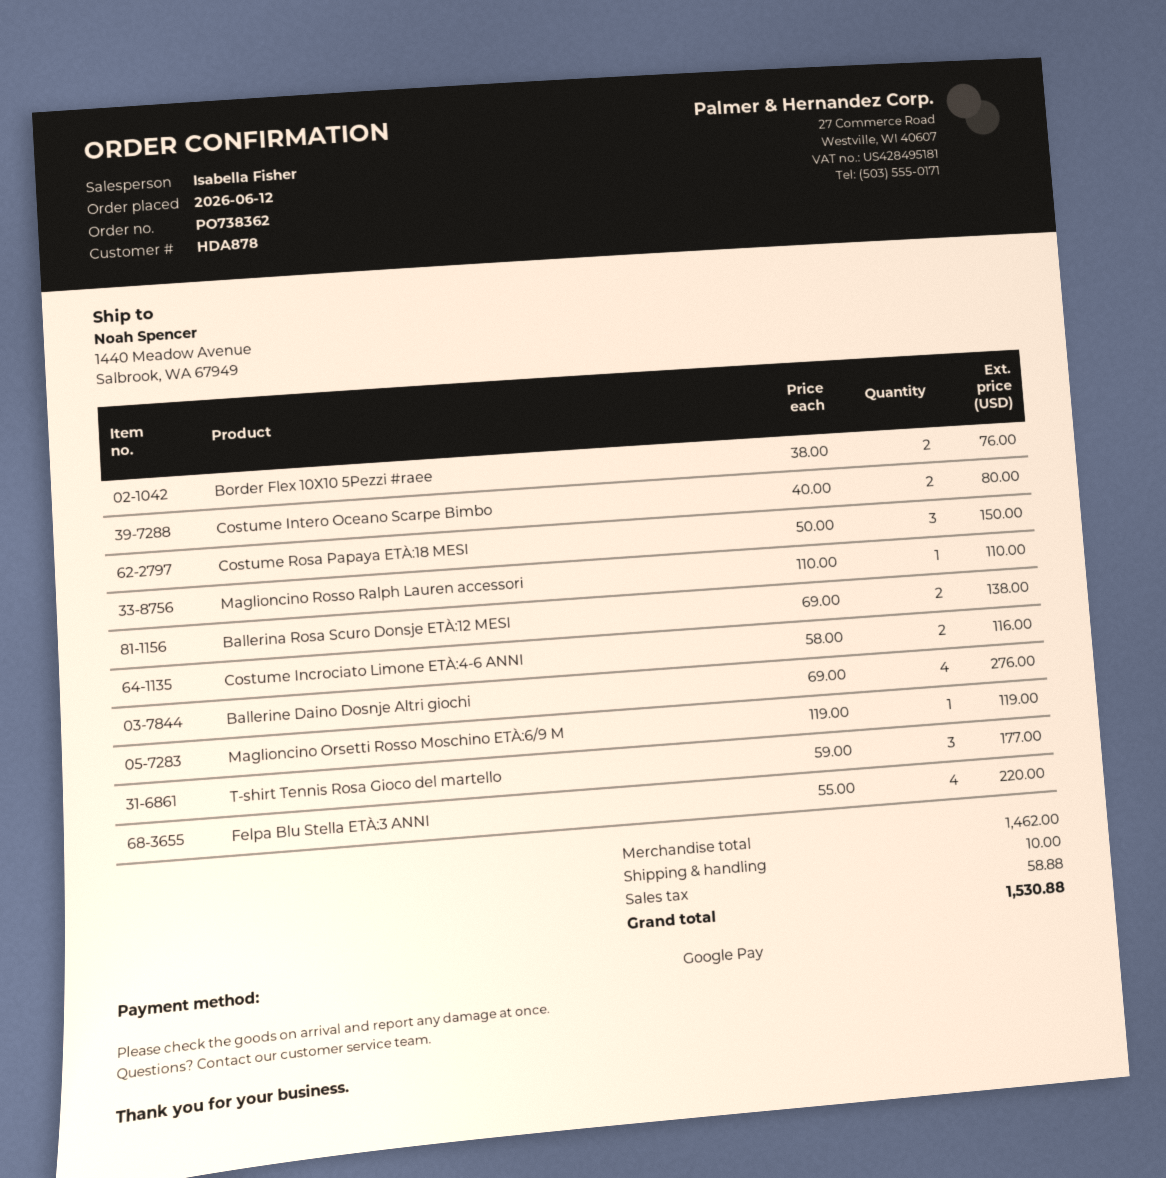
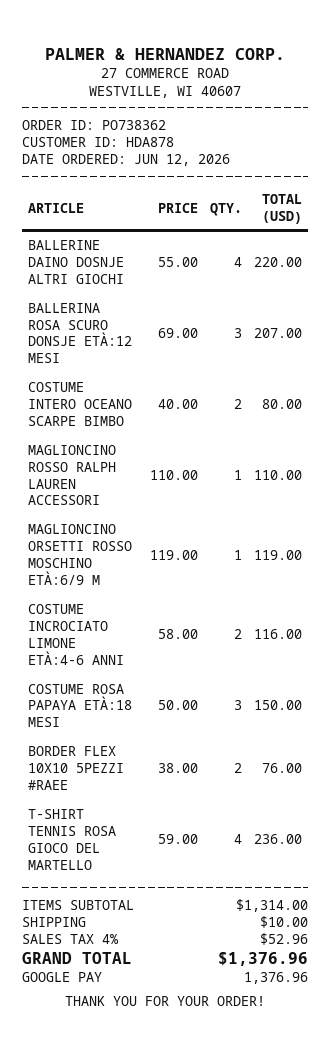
Ballerina Rosa Scuro Donsje ETÀ:12 MESI: 2 x 69.00 = 138.00 -> 3 x 69.00 = 207.00
Ballerine Daino Dosnje Altri giochi: 4 x 69.00 = 276.00 -> 4 x 55.00 = 220.00
T-shirt Tennis Rosa Gioco del martello: 3 x 59.00 = 177.00 -> 4 x 59.00 = 236.00
Felpa Blu Stella ETÀ:3 ANNI: 4 x 55.00 = 220.00 -> none
subtotal: 1462.00 -> 1314.00
tax: 58.88 -> 52.96
total: 1530.88 -> 1376.96

